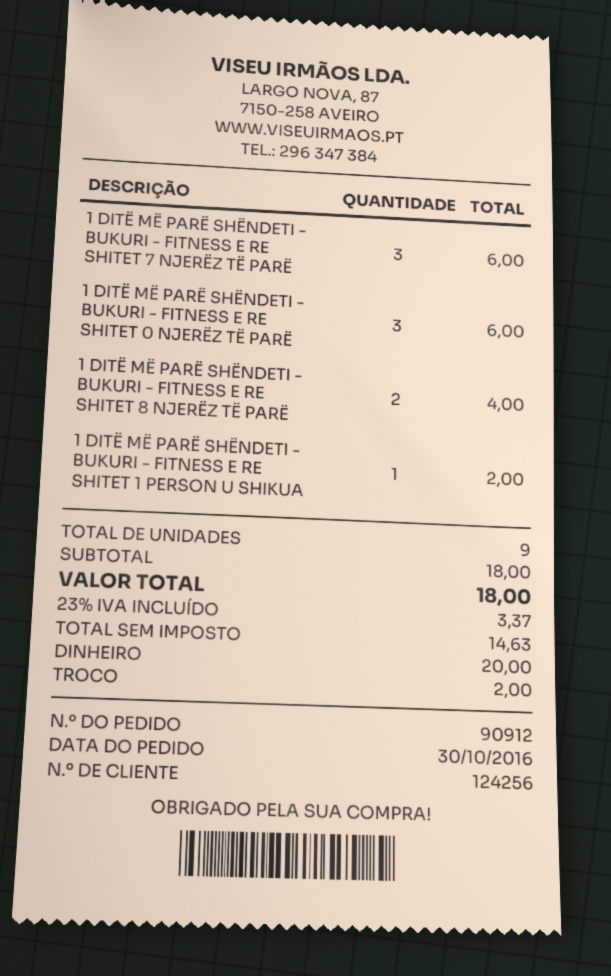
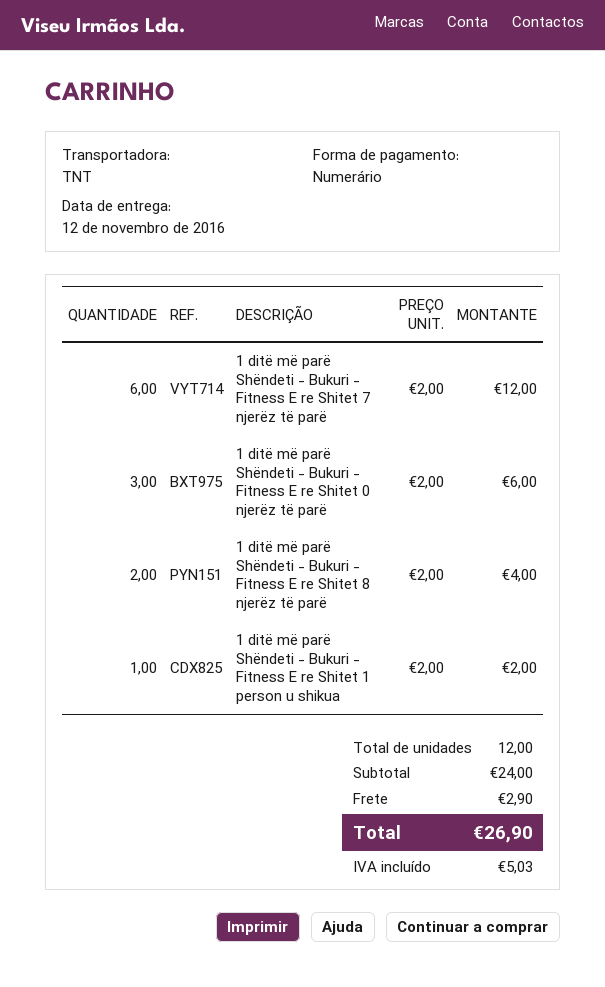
1 DITË MË PARË SHËNDETI - BUKURI - FITNESS E RE SHITET 7 NJERËZ TË PARË: 3 for 6.00 -> 6 for 12.00
total quantity: 9 -> 12
subtotal: 18.00 -> 24.00
shipping: none -> 2.90
tax: 3.37 -> 5.03
total: 18.00 -> 26.90

